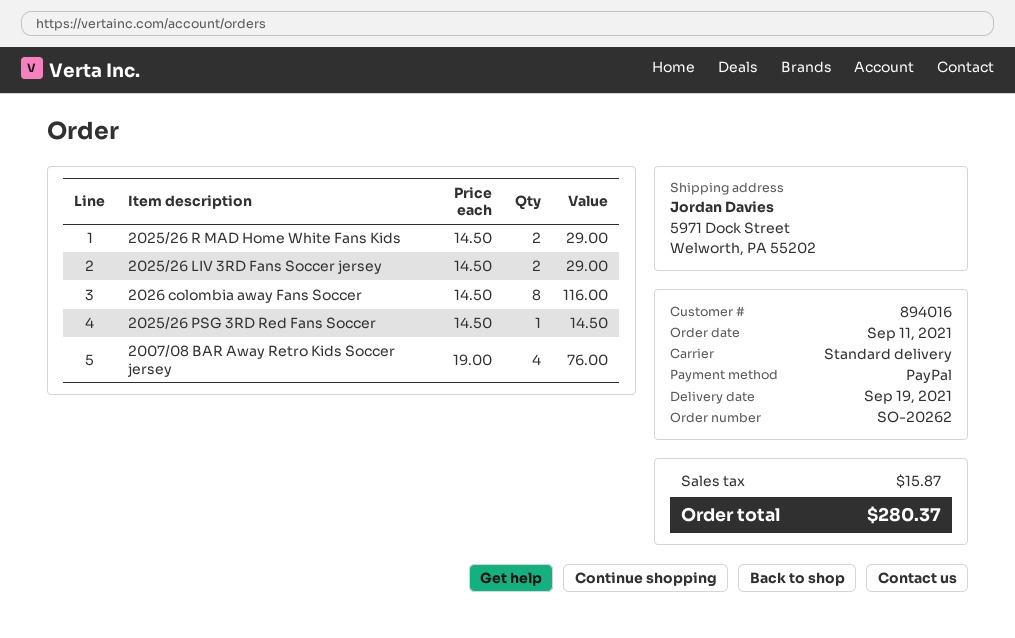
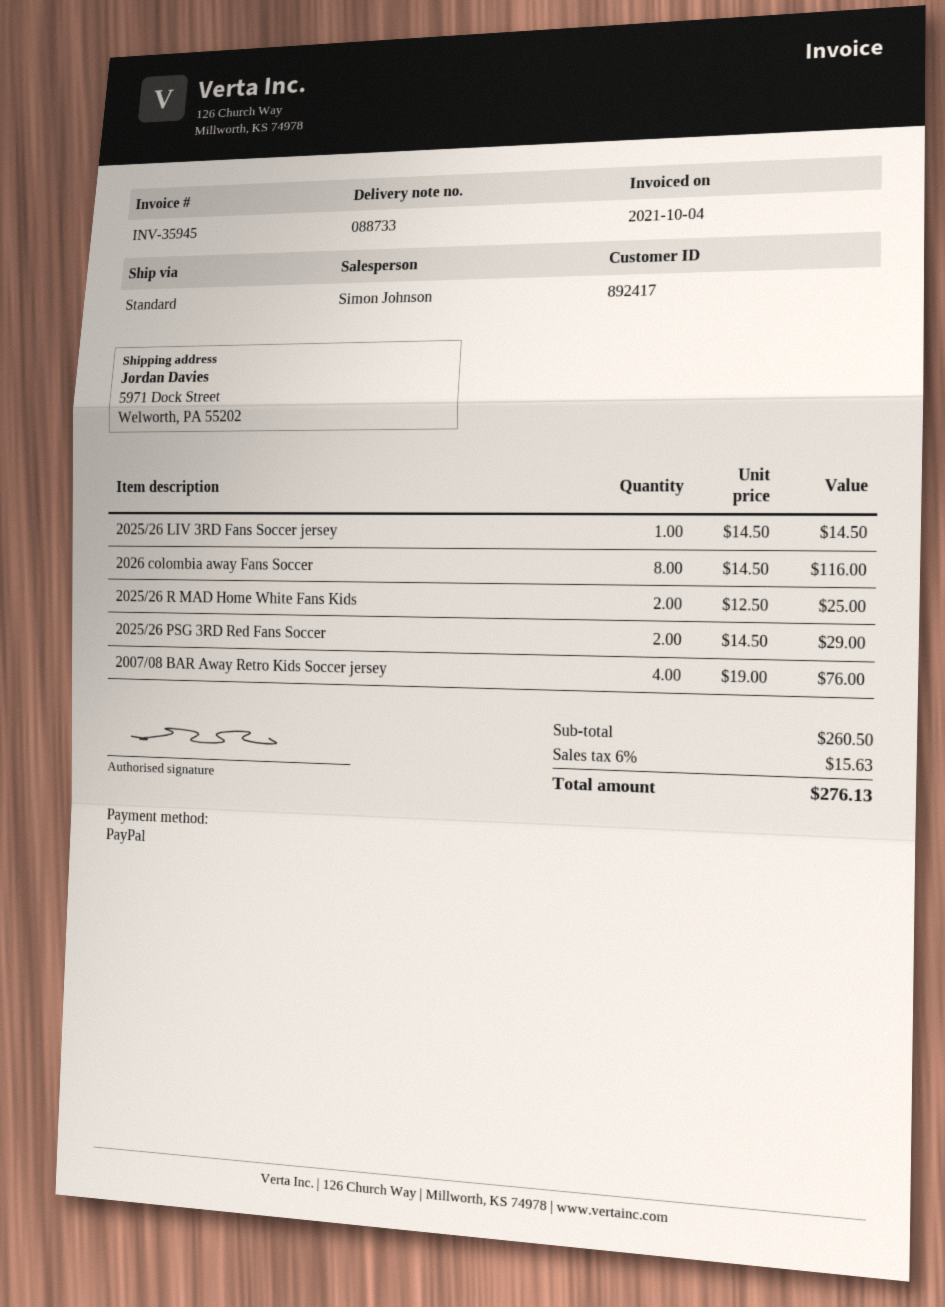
customer number: 894016 -> 892417
2025/26 R MAD Home White Fans Kids: 2 x 14.50 = 29.00 -> 2 x 12.50 = 25.00
2025/26 LIV 3RD Fans Soccer jersey: 2 x 14.50 = 29.00 -> 1 x 14.50 = 14.50
2025/26 PSG 3RD Red Fans Soccer: 1 x 14.50 = 14.50 -> 2 x 14.50 = 29.00
tax: 15.87 -> 15.63
total: 280.37 -> 276.13

